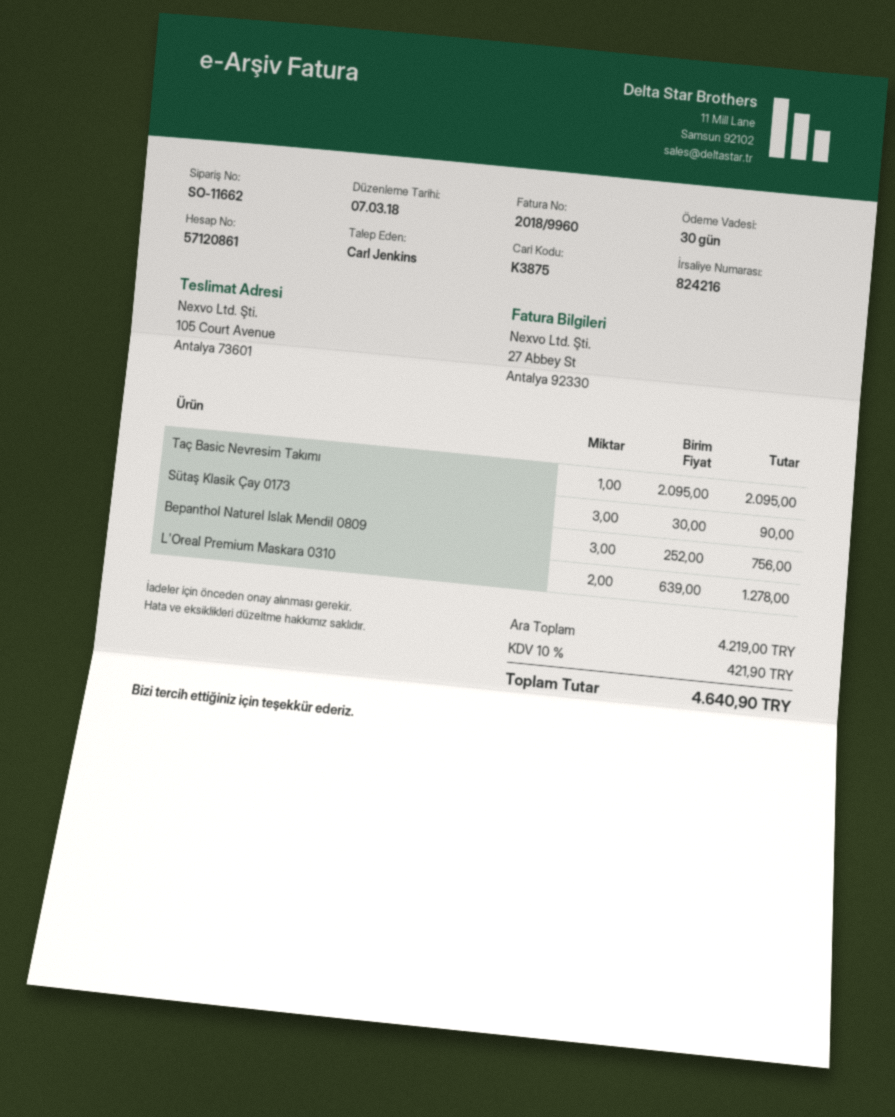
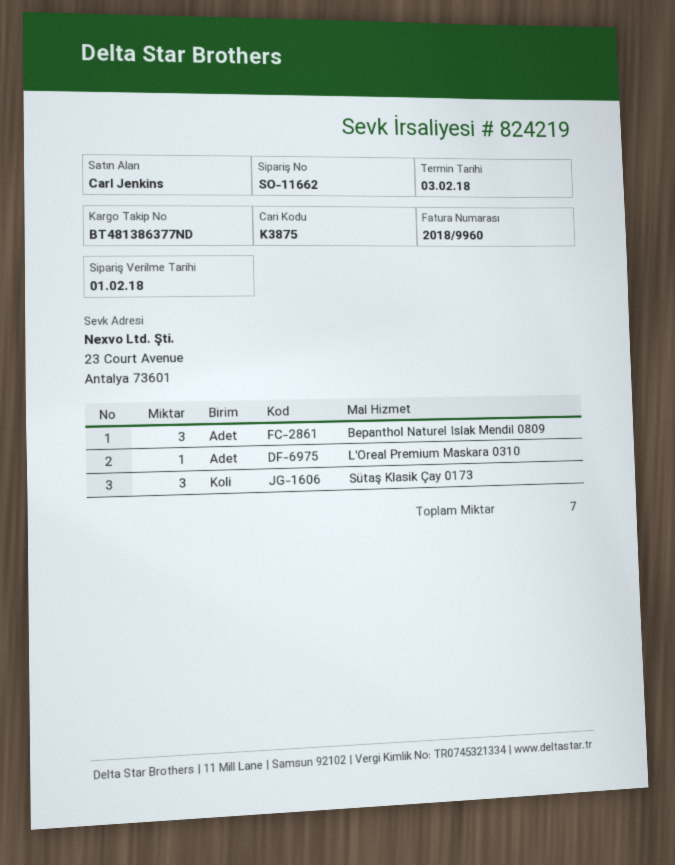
delivery note number: 824216 -> 824219
ship to: 105 Court Avenue, Antalya 73601 -> 23 Court Avenue, Antalya 73601
Taç Basic Nevresim Takımı: 1 -> none
L'Oreal Premium Maskara 0310: 2 -> 1

